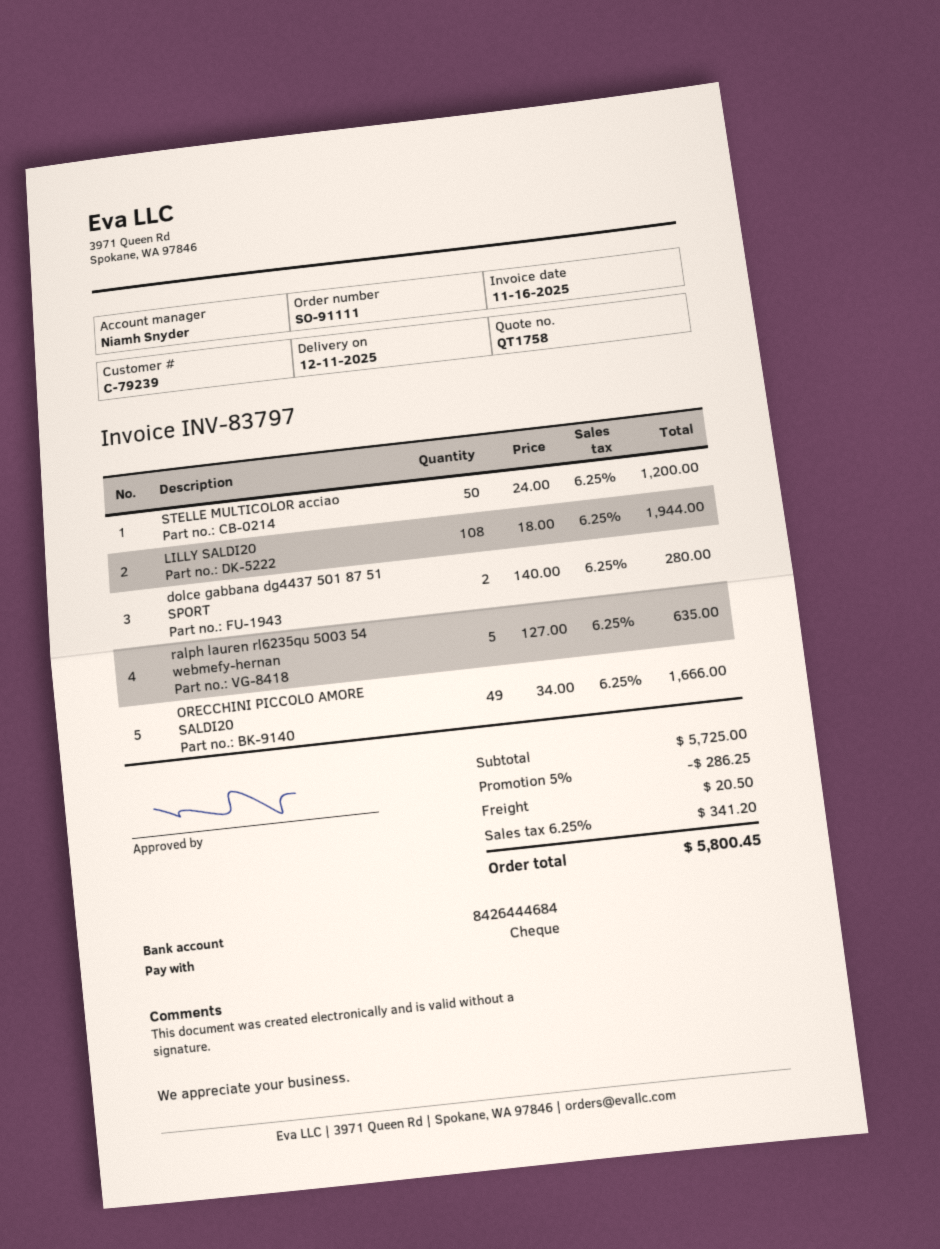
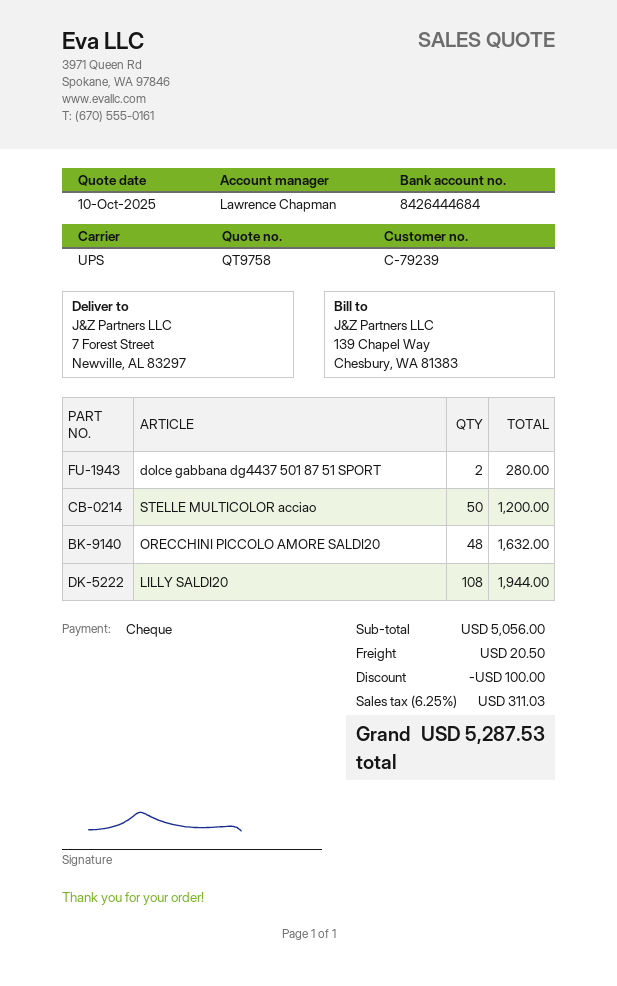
quote number: QT1758 -> QT9758
sales rep: Niamh Snyder -> Lawrence Chapman
ralph lauren rl6235qu 5003 54 webmefy-hernan: 5 for 635.00 -> none
ORECCHINI PICCOLO AMORE SALDI20: 49 for 1666.00 -> 48 for 1632.00
subtotal: 5725.00 -> 5056.00
discount: 286.25 -> 100.00
tax: 6.25% = 341.20 -> 6.25% = 311.03
total: 5800.45 -> 5287.53

